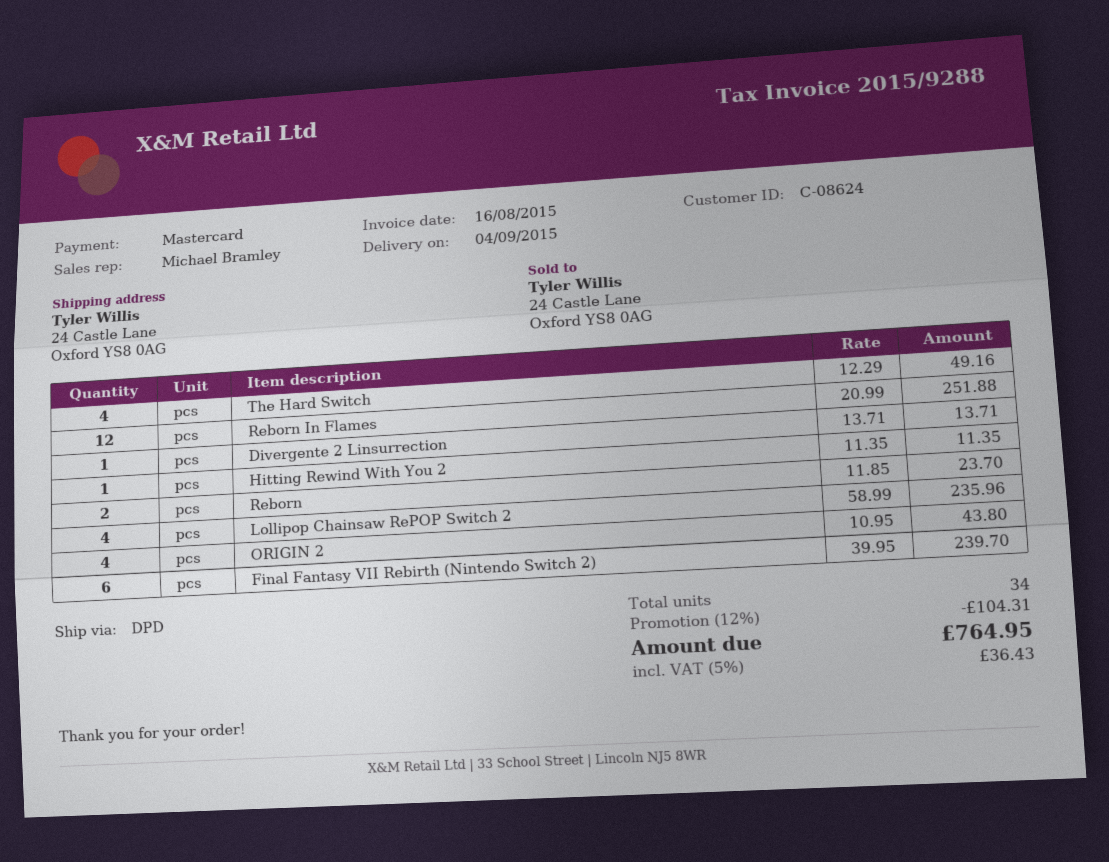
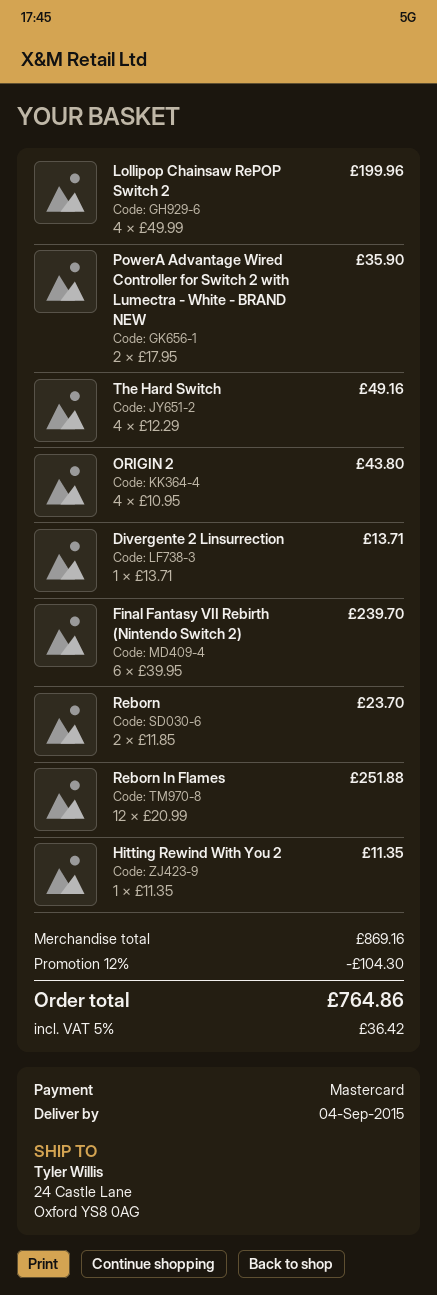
Lollipop Chainsaw RePOP Switch 2: 4 x 58.99 = 235.96 -> 4 x 49.99 = 199.96
PowerA Advantage Wired Controller for Switch 2 with Lumectra - White - BRAND NEW: none -> 2 x 17.95 = 35.90
discount: 12% = 104.31 -> 12% = 104.30
tax: 5% = 36.43 -> 5% = 36.42
total: 764.95 -> 764.86

